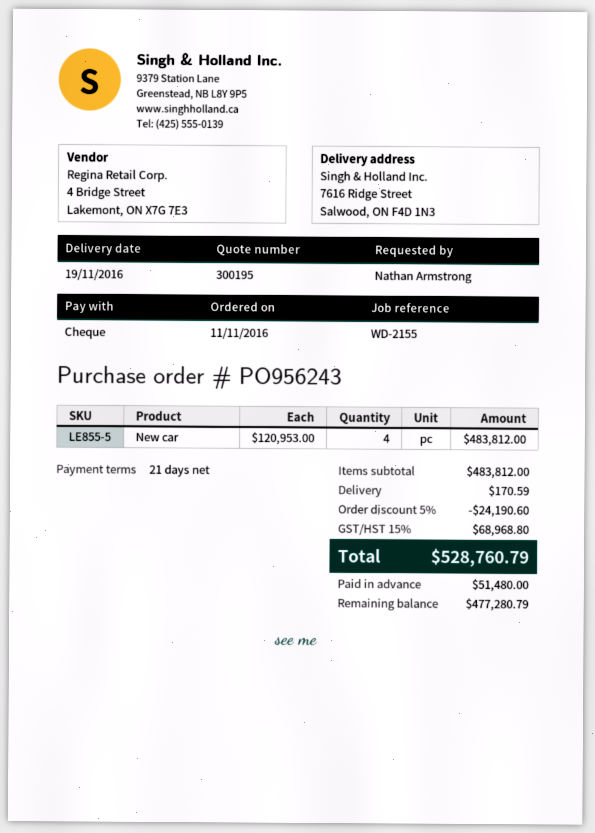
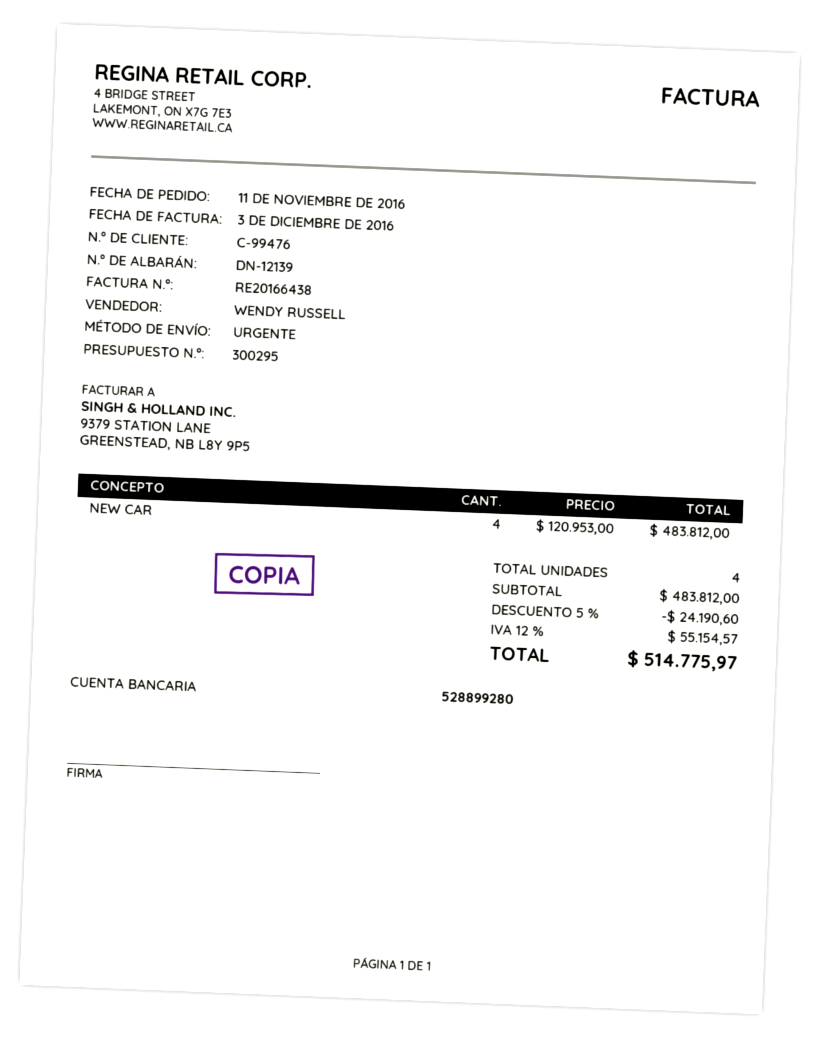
quote number: 300195 -> 300295
shipping: 170.59 -> none
tax: 15% = 68968.80 -> 12% = 55154.57
total: 528760.79 -> 514775.97

